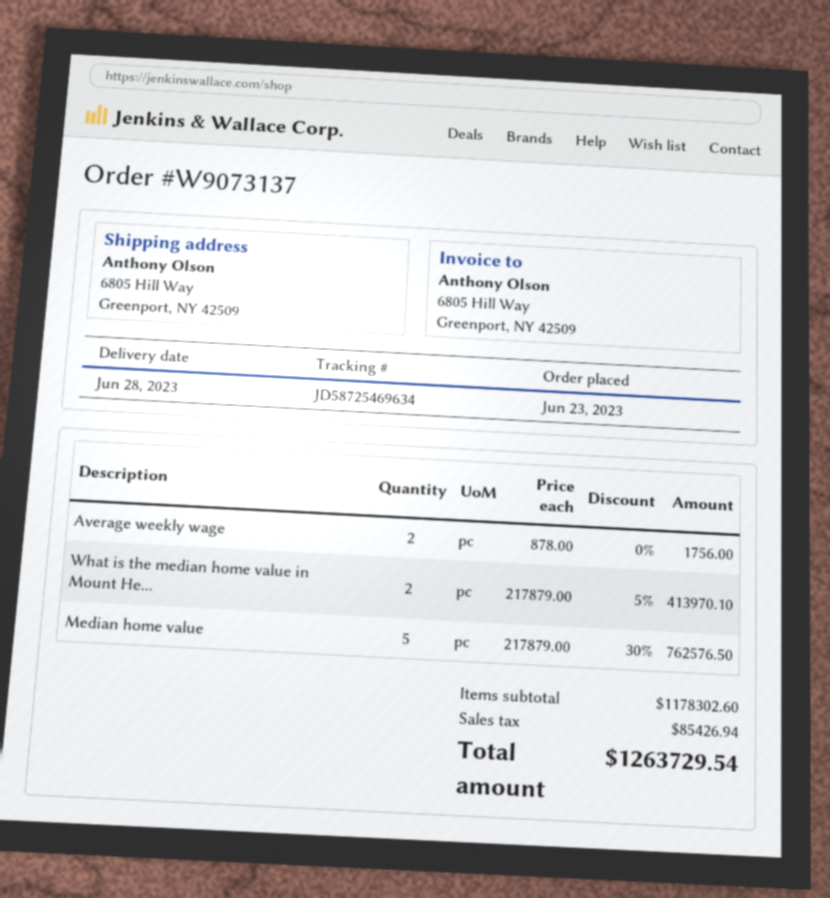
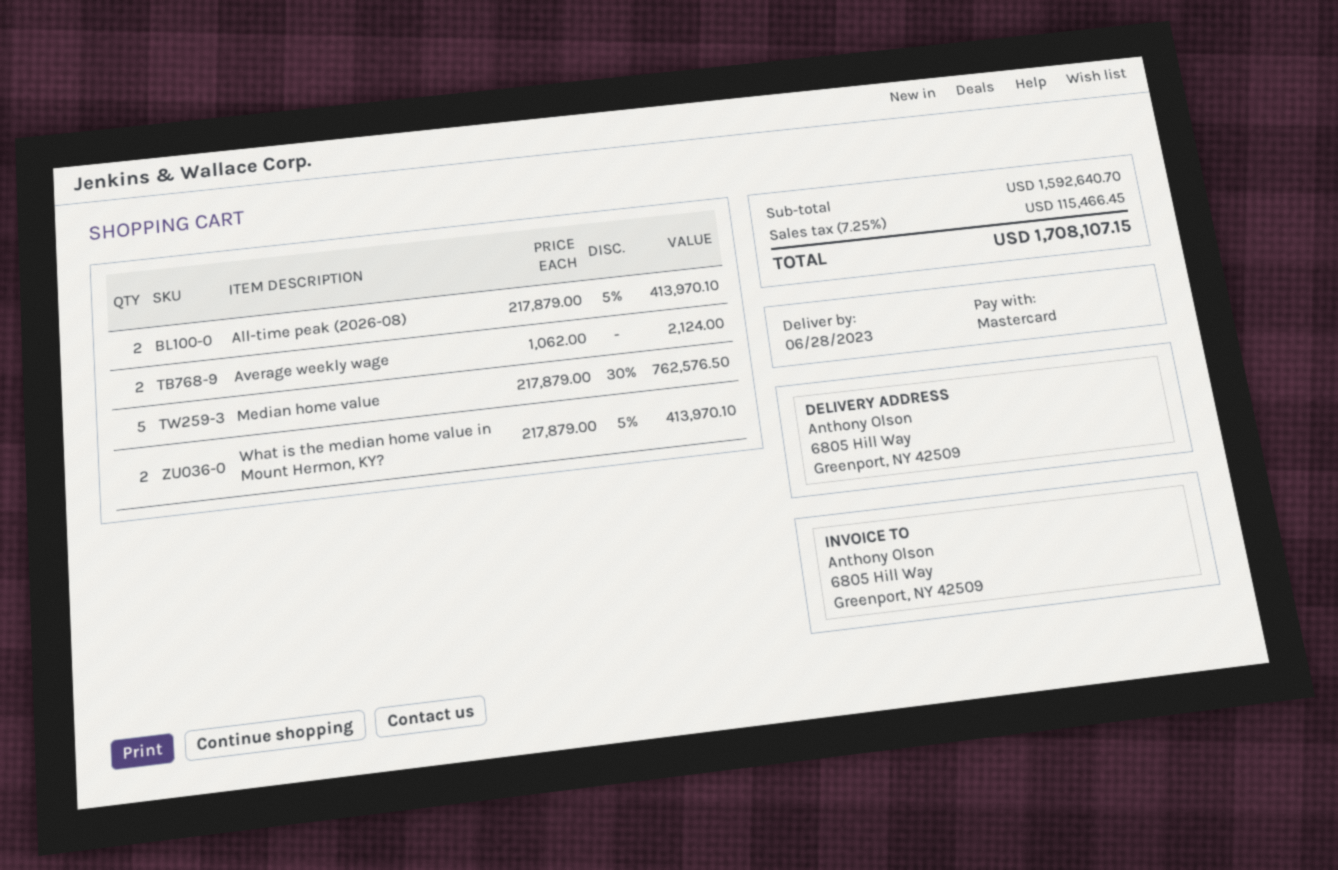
Average weekly wage: 2 x 878.00 = 1756.00 -> 2 x 1062.00 = 2124.00
All-time peak (2026-08): none -> 2 x 217879.00 - 5% = 413970.10
subtotal: 1178302.60 -> 1592640.70
tax: 85426.94 -> 115466.45
total: 1263729.54 -> 1708107.15

